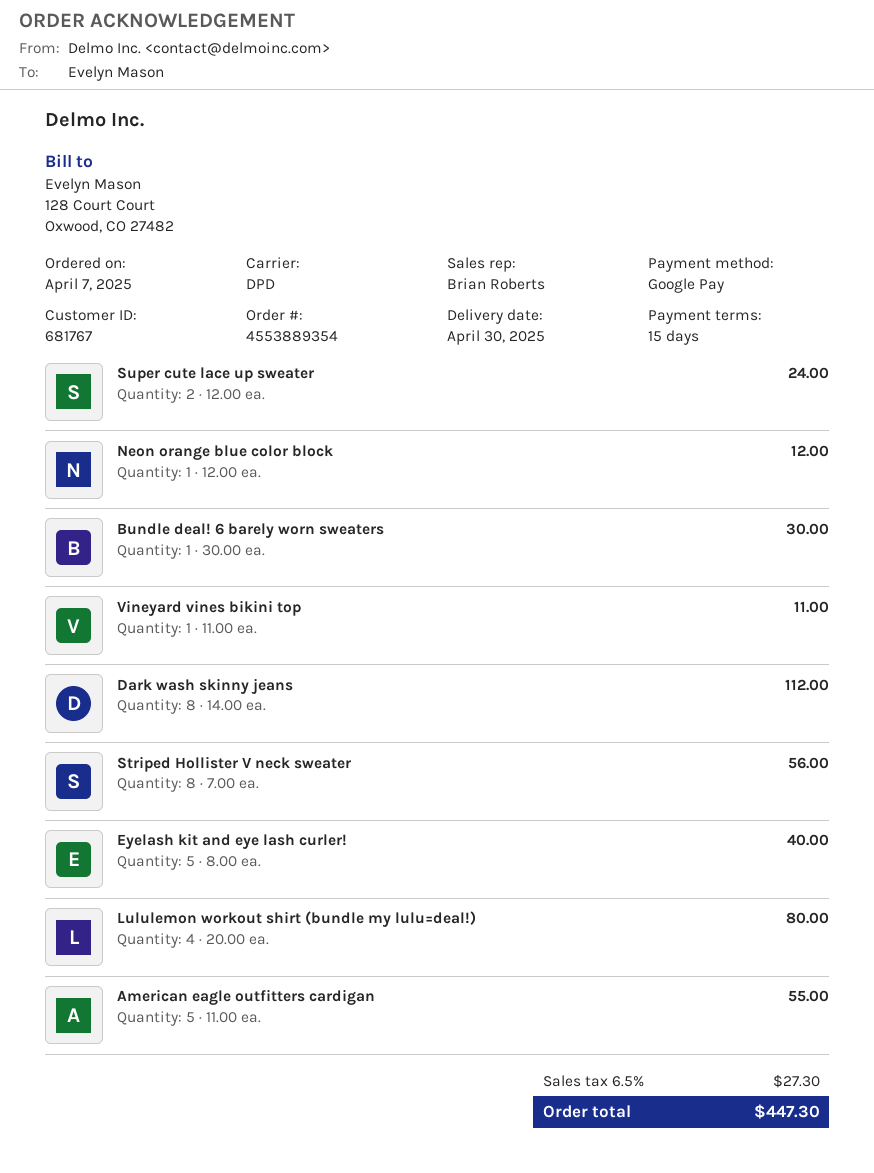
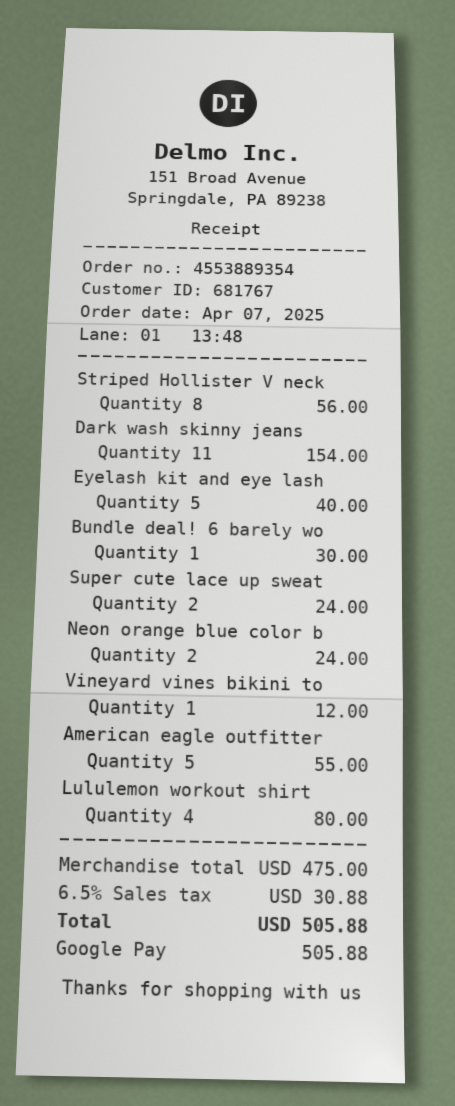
Neon orange blue color block: 1 for 12.00 -> 2 for 24.00
Vineyard vines bikini top: 1 for 11.00 -> 1 for 12.00
Dark wash skinny jeans: 8 for 112.00 -> 11 for 154.00
tax: 6.5% = 27.30 -> 6.5% = 30.88
total: 447.30 -> 505.88

